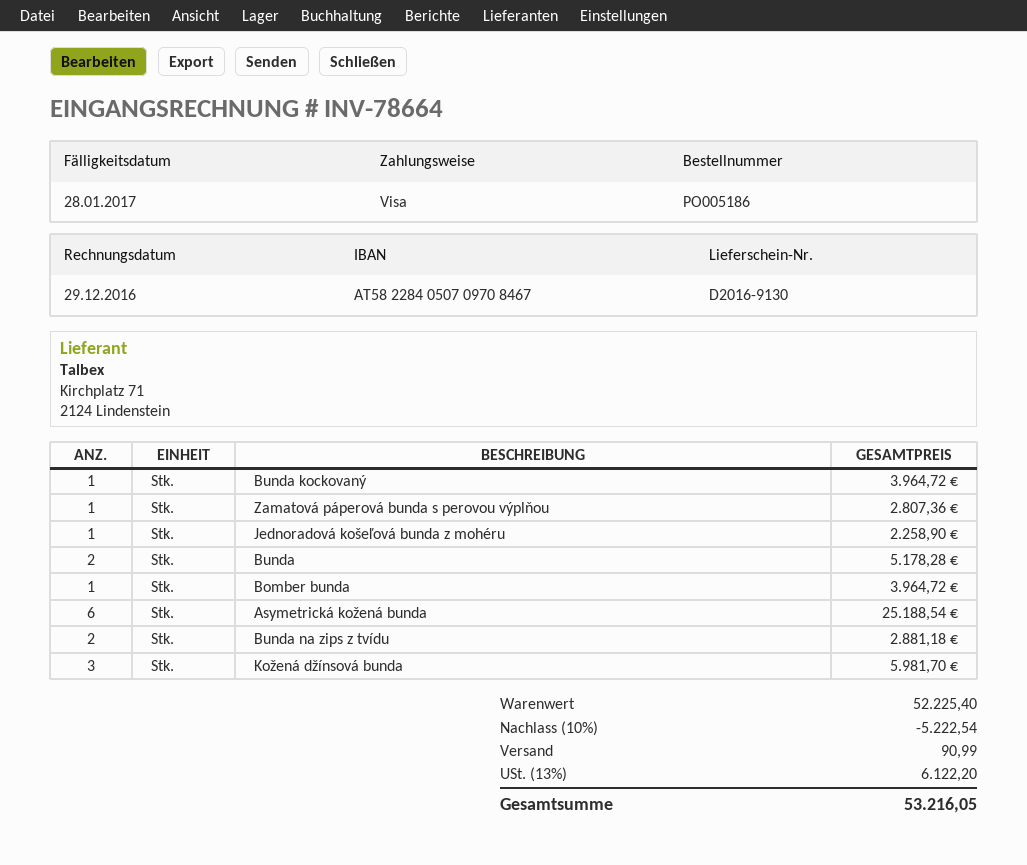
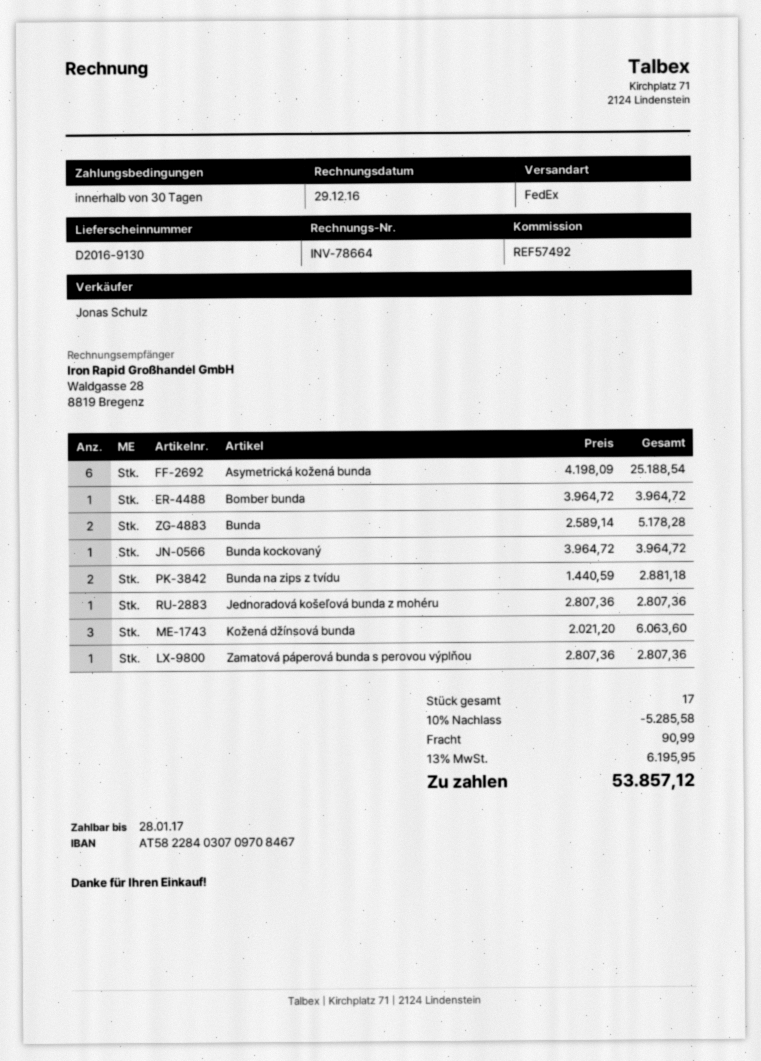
bank account: AT582284050709708467 -> AT582284030709708467
Jednoradová košeľová bunda z mohéru: 1 for 2258.90 -> 1 for 2807.36
Kožená džínsová bunda: 3 for 5981.70 -> 3 for 6063.60
discount: 10% = 5222.54 -> 10% = 5285.58
tax: 13% = 6122.20 -> 13% = 6195.95
total: 53216.05 -> 53857.12

